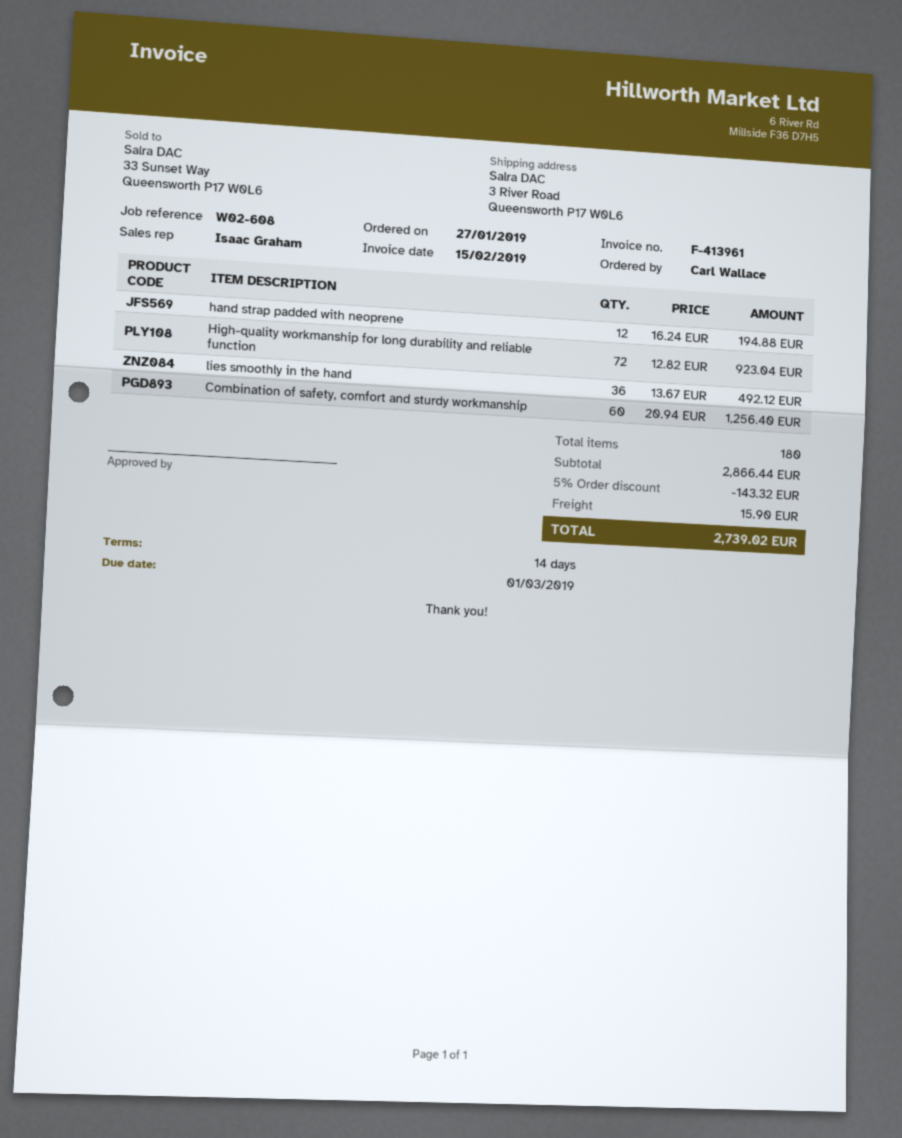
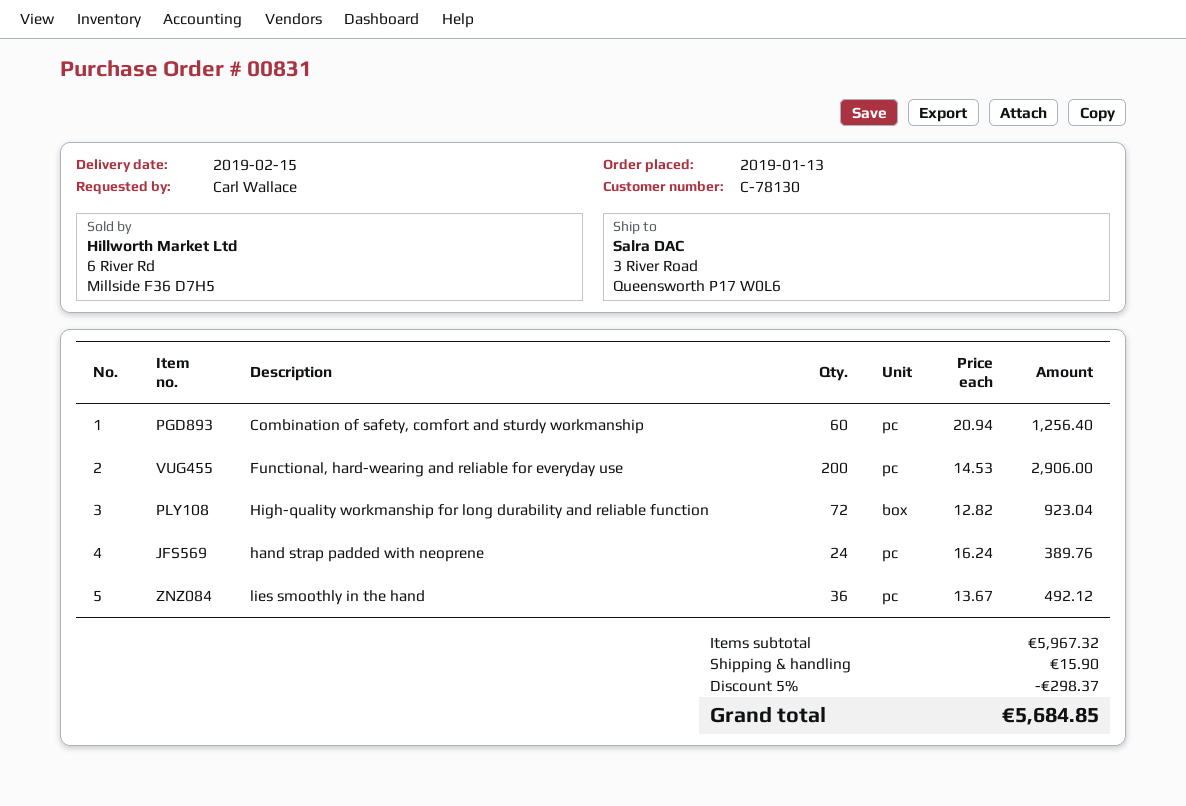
order date: 2019-01-27 -> 2019-01-13
hand strap padded with neoprene: 12 x 16.24 = 194.88 -> 24 x 16.24 = 389.76
Functional, hard-wearing and reliable for everyday use: none -> 200 x 14.53 = 2906.00
subtotal: 2866.44 -> 5967.32
discount: 5% = 143.32 -> 5% = 298.37
total: 2739.02 -> 5684.85

